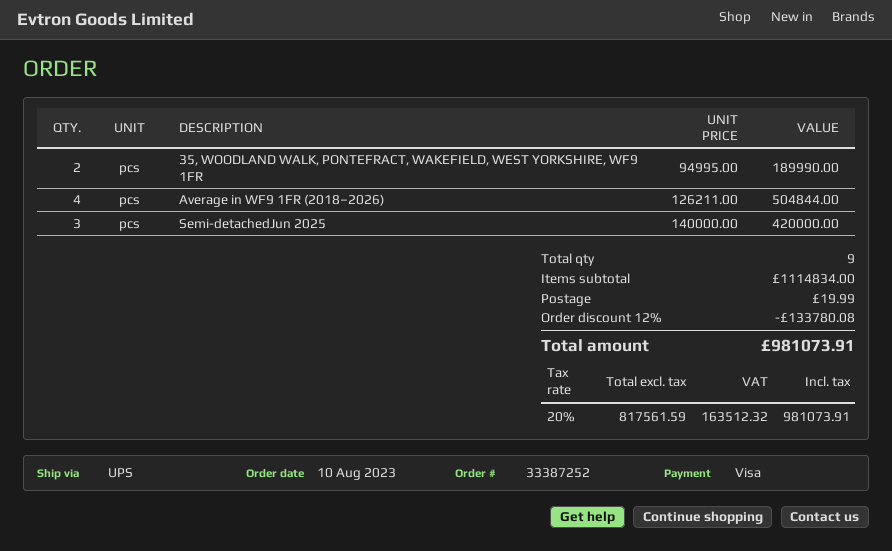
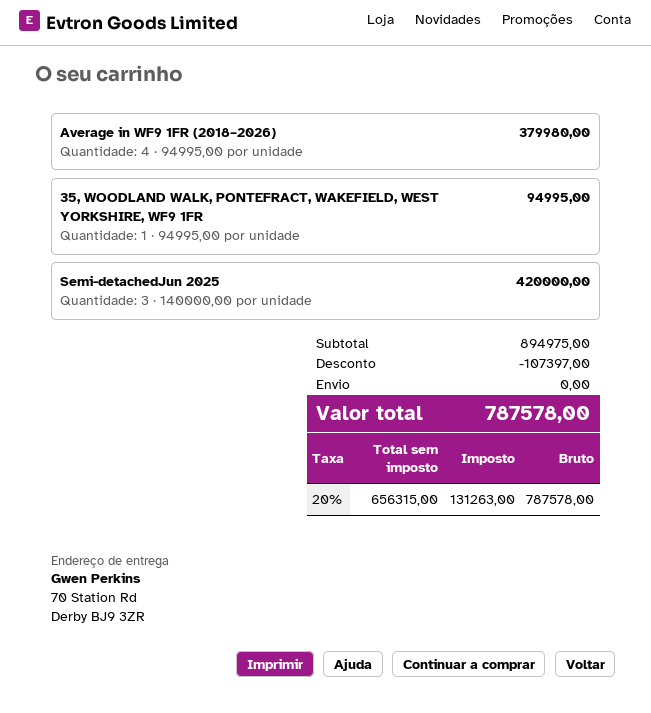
35, WOODLAND WALK, PONTEFRACT, WAKEFIELD, WEST YORKSHIRE, WF9 1FR: 2 x 94995.00 = 189990.00 -> 1 x 94995.00 = 94995.00
Average in WF9 1FR (2018–2026): 4 x 126211.00 = 504844.00 -> 4 x 94995.00 = 379980.00
subtotal: 1114834.00 -> 894975.00
discount: 133780.08 -> 107397.00
shipping: 19.99 -> 0.00
net: 817561.59 -> 656315.00
tax: 20% = 163512.32 -> 20% = 131263.00
total: 981073.91 -> 787578.00

